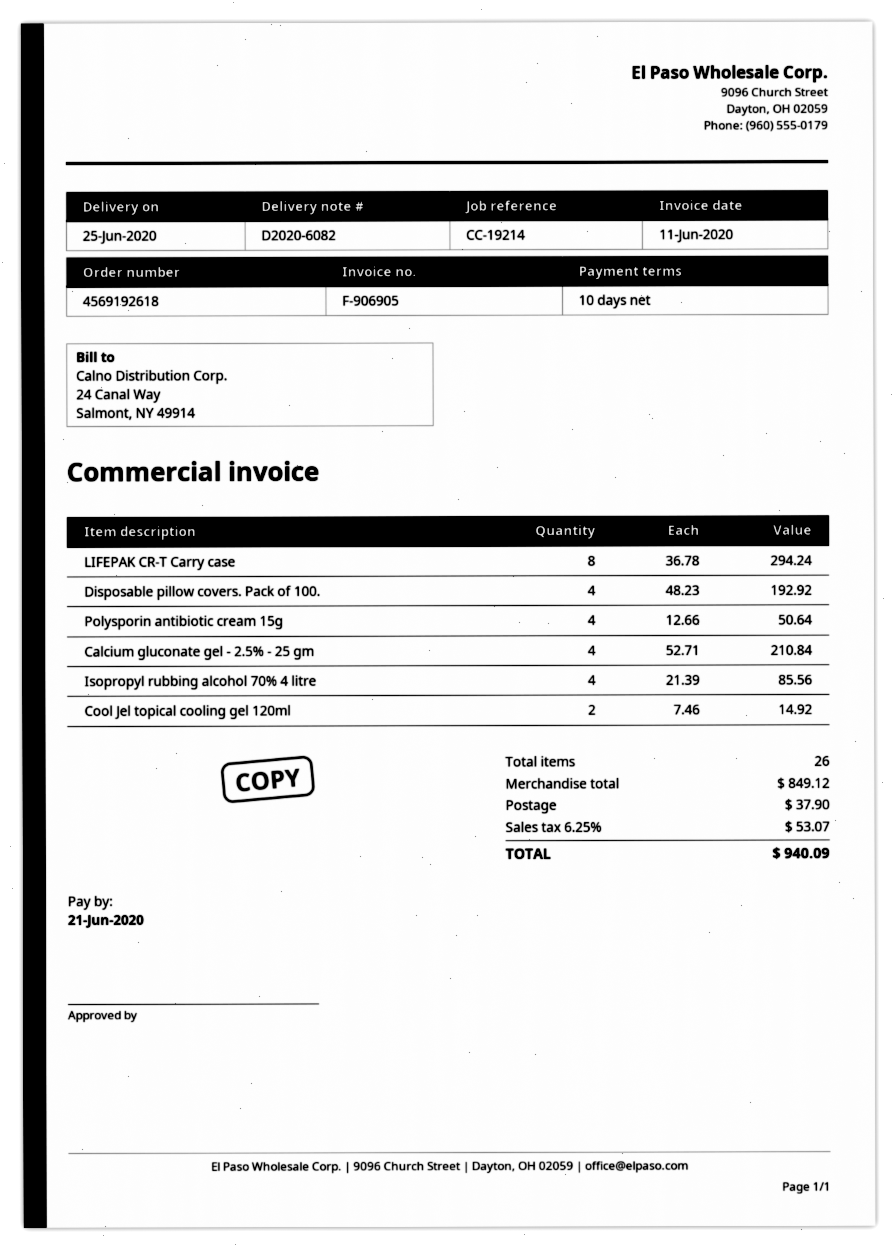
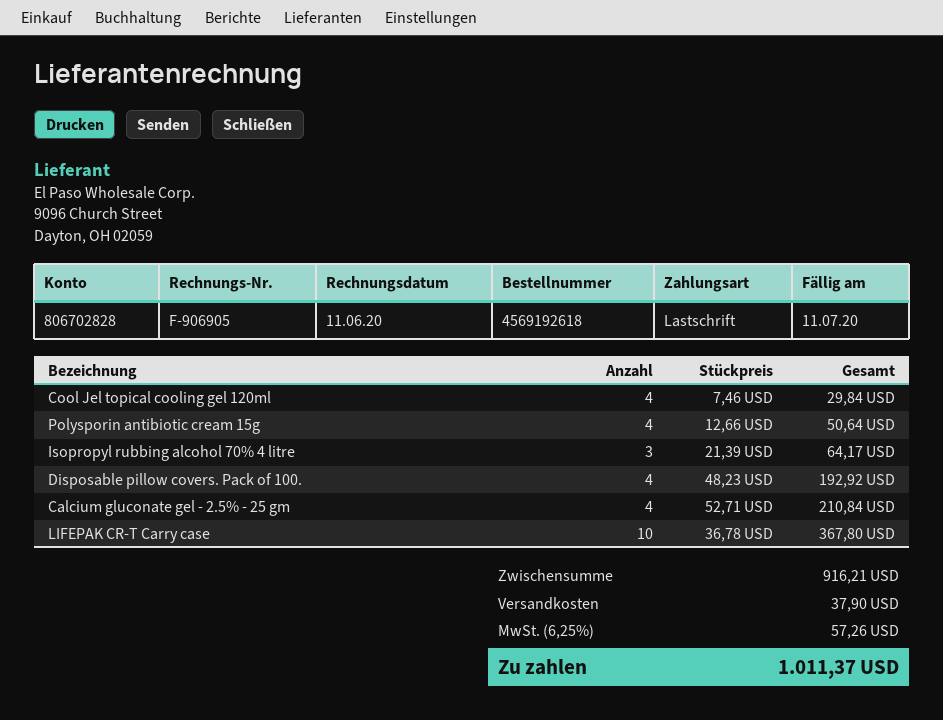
due date: 2020-06-21 -> 2020-07-11
LIFEPAK CR-T Carry case: 8 x 36.78 = 294.24 -> 10 x 36.78 = 367.80
Isopropyl rubbing alcohol 70% 4 litre: 4 x 21.39 = 85.56 -> 3 x 21.39 = 64.17
Cool Jel topical cooling gel 120ml: 2 x 7.46 = 14.92 -> 4 x 7.46 = 29.84
subtotal: 849.12 -> 916.21
tax: 6.25% = 53.07 -> 6.25% = 57.26
total: 940.09 -> 1011.37

